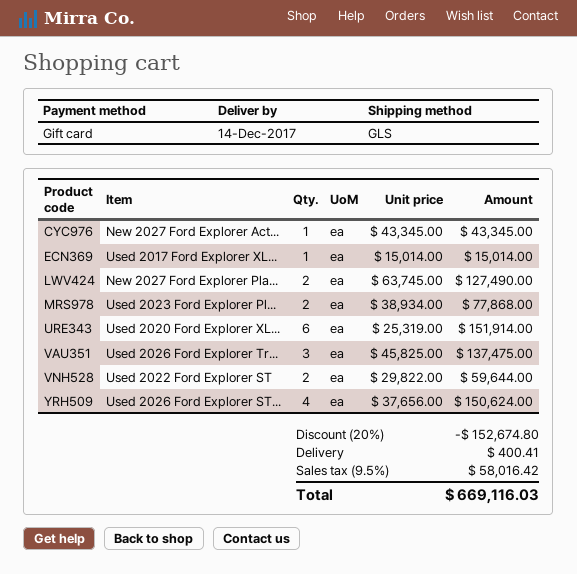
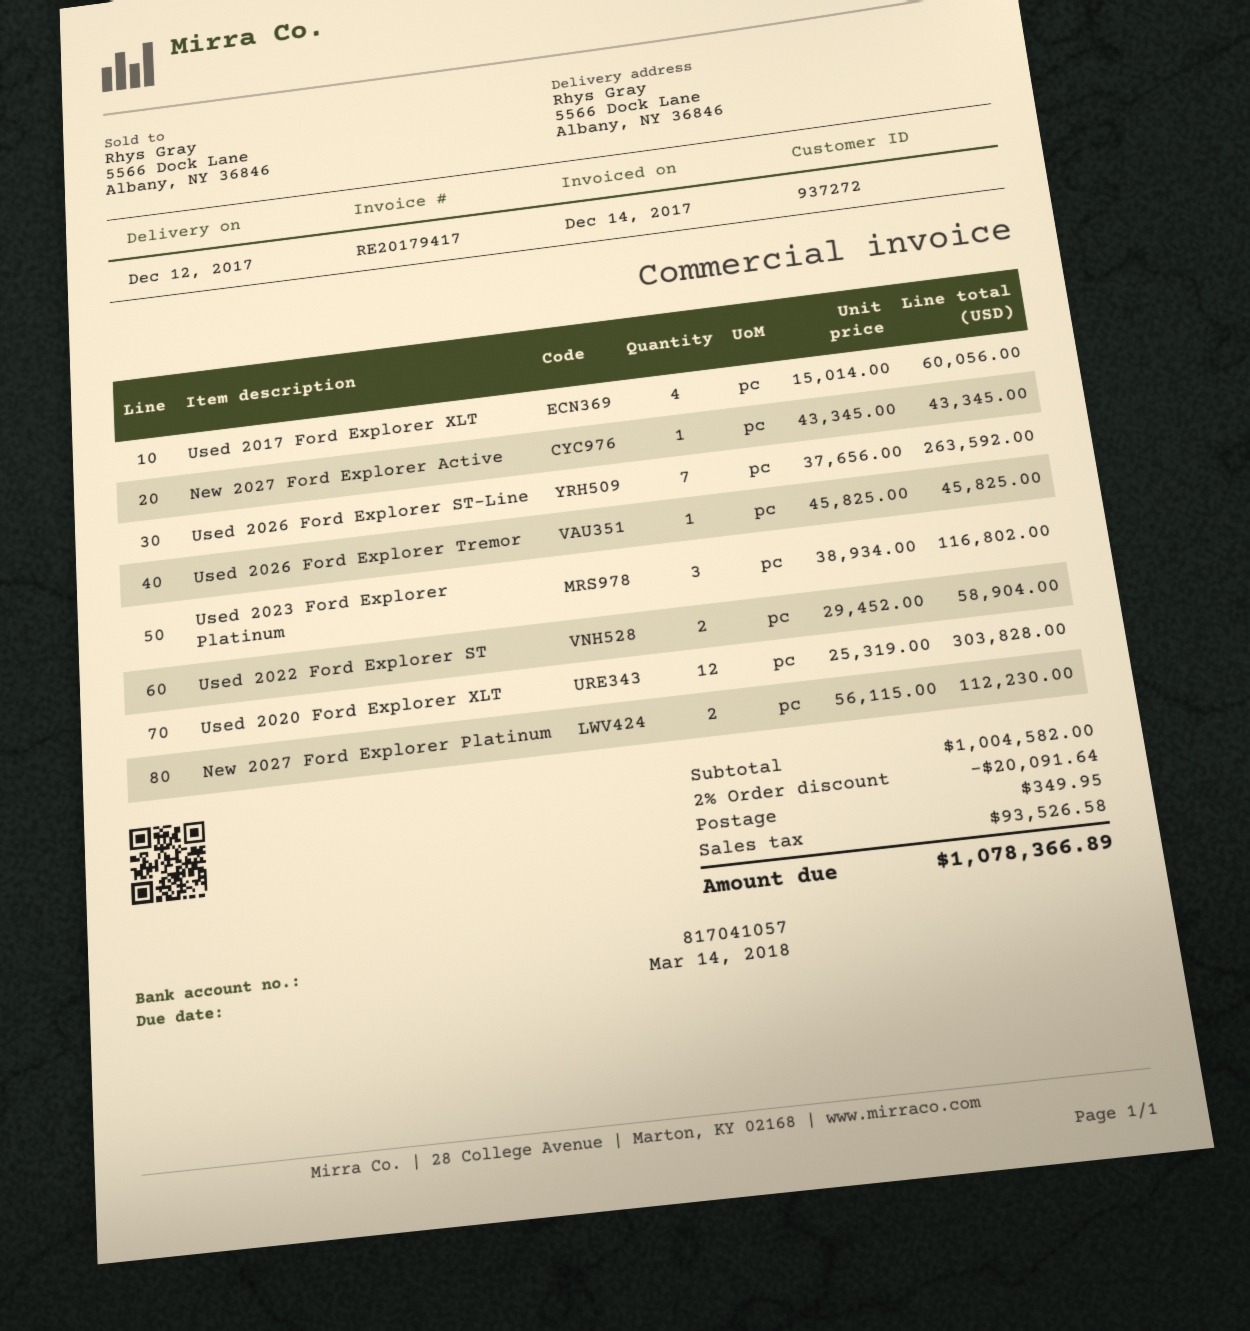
delivery date: 2017-12-14 -> 2017-12-12
Used 2017 Ford Explorer XL...: 1 x 15014.00 = 15014.00 -> 4 x 15014.00 = 60056.00
New 2027 Ford Explorer Pla...: 2 x 63745.00 = 127490.00 -> 2 x 56115.00 = 112230.00
Used 2023 Ford Explorer Pl...: 2 x 38934.00 = 77868.00 -> 3 x 38934.00 = 116802.00
Used 2020 Ford Explorer XL...: 6 x 25319.00 = 151914.00 -> 12 x 25319.00 = 303828.00
Used 2026 Ford Explorer Tr...: 3 x 45825.00 = 137475.00 -> 1 x 45825.00 = 45825.00
Used 2022 Ford Explorer ST: 2 x 29822.00 = 59644.00 -> 2 x 29452.00 = 58904.00
Used 2026 Ford Explorer ST...: 4 x 37656.00 = 150624.00 -> 7 x 37656.00 = 263592.00
discount: 20% = 152674.80 -> 2% = 20091.64
shipping: 400.41 -> 349.95
tax: 58016.42 -> 93526.58
total: 669116.03 -> 1078366.89

